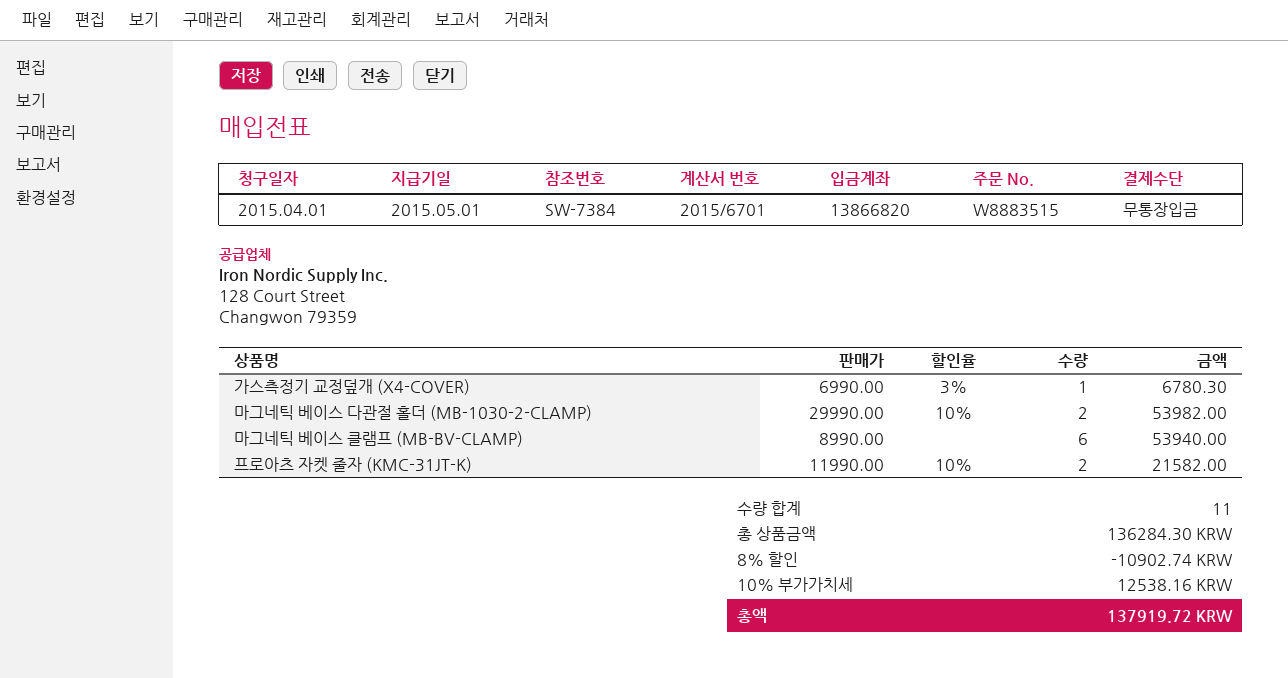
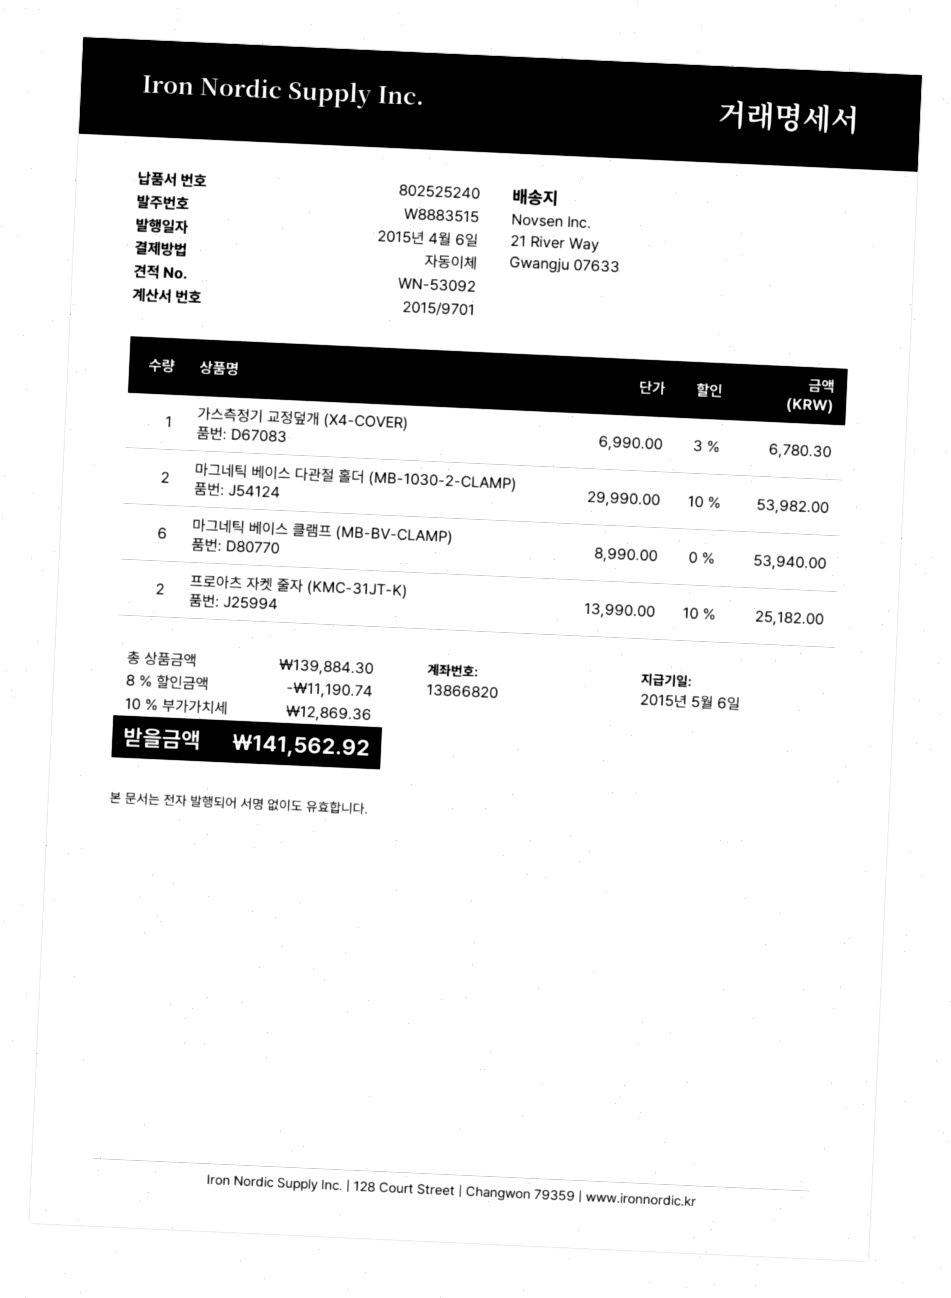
invoice number: 2015/6701 -> 2015/9701
invoice date: 2015-04-01 -> 2015-04-06
due date: 2015-05-01 -> 2015-05-06
payment method: bank transfer -> direct debit
프로아츠 자켓 줄자 (KMC-31JT-K): 2 x 11990.00 - 10% = 21582.00 -> 2 x 13990.00 - 10% = 25182.00
subtotal: 136284.30 -> 139884.30
discount: 8% = 10902.74 -> 8% = 11190.74
tax: 10% = 12538.16 -> 10% = 12869.36
total: 137919.72 -> 141562.92

